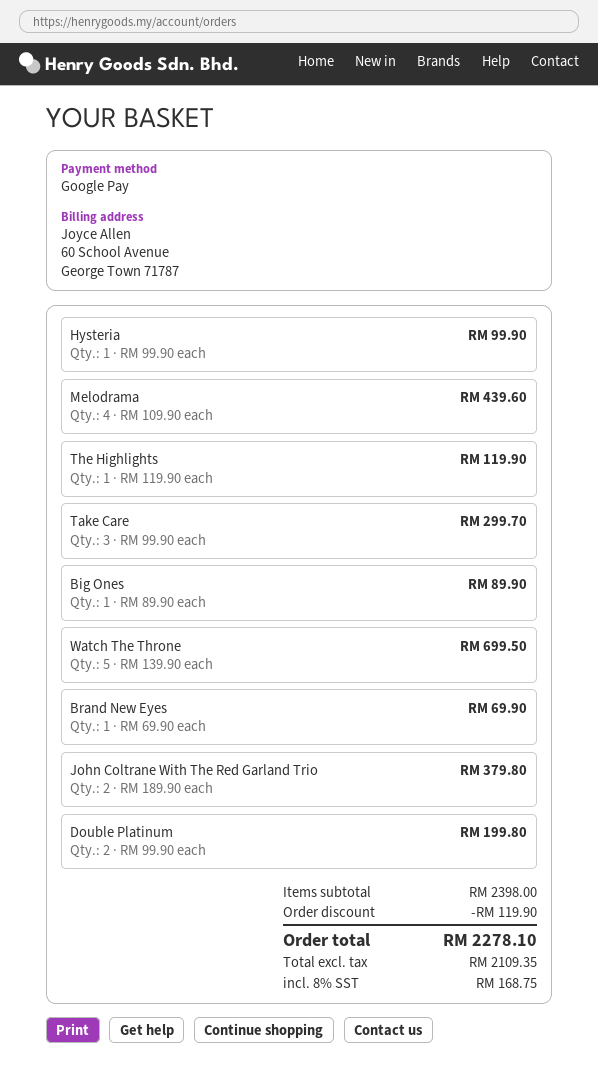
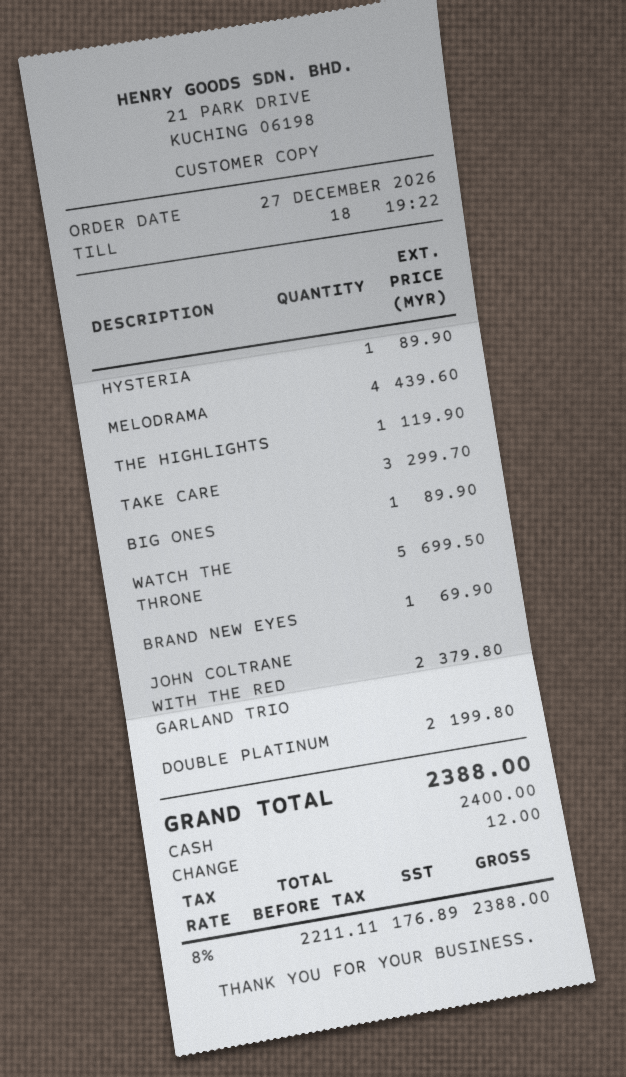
payment method: Google Pay -> cash
Hysteria: 1 for 99.90 -> 1 for 89.90
discount: 119.90 -> none
net: 2109.35 -> 2211.11
tax: 8% = 168.75 -> 8% = 176.89
total: 2278.10 -> 2388.00

